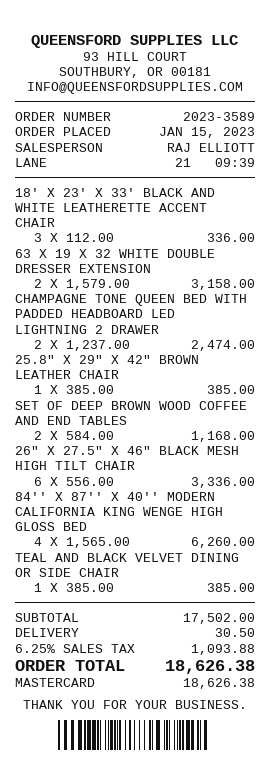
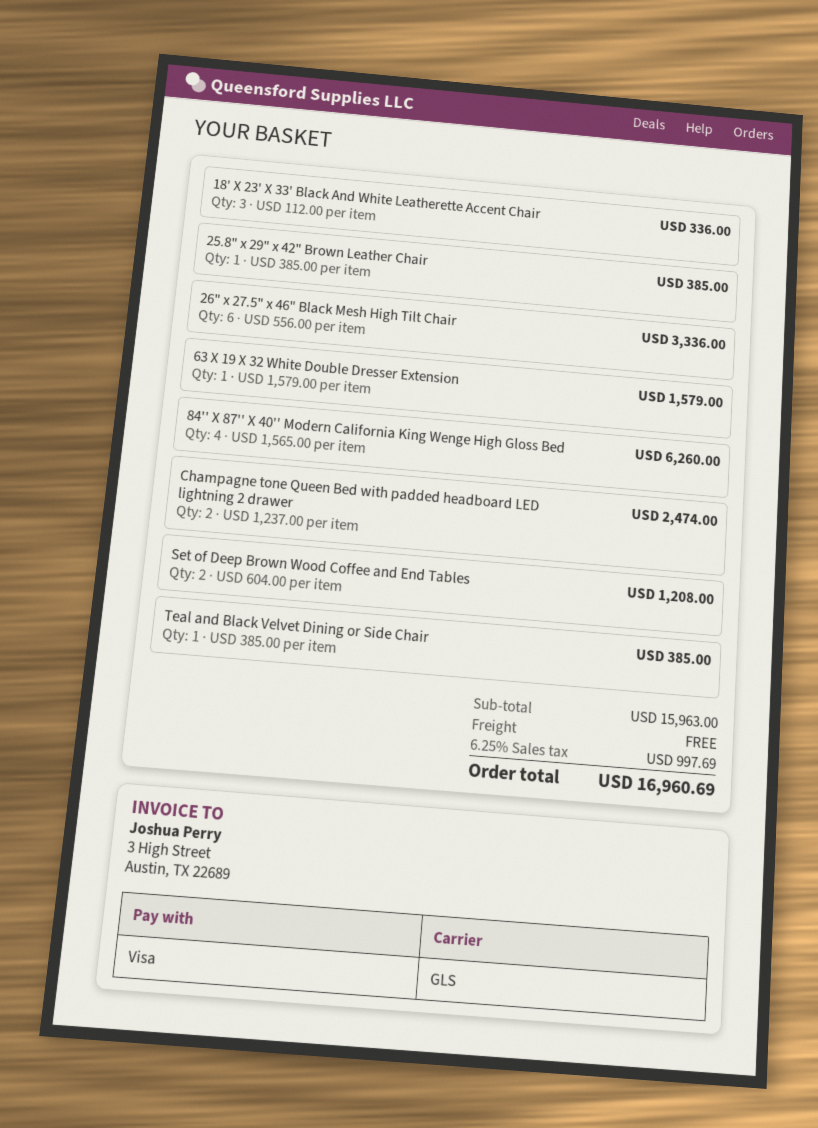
payment method: Mastercard -> Visa
63 X 19 X 32 WHITE DOUBLE DRESSER EXTENSION: 2 x 1579.00 = 3158.00 -> 1 x 1579.00 = 1579.00
SET OF DEEP BROWN WOOD COFFEE AND END TABLES: 2 x 584.00 = 1168.00 -> 2 x 604.00 = 1208.00
subtotal: 17502.00 -> 15963.00
shipping: 30.50 -> 0.00
tax: 6.25% = 1093.88 -> 6.25% = 997.69
total: 18626.38 -> 16960.69

